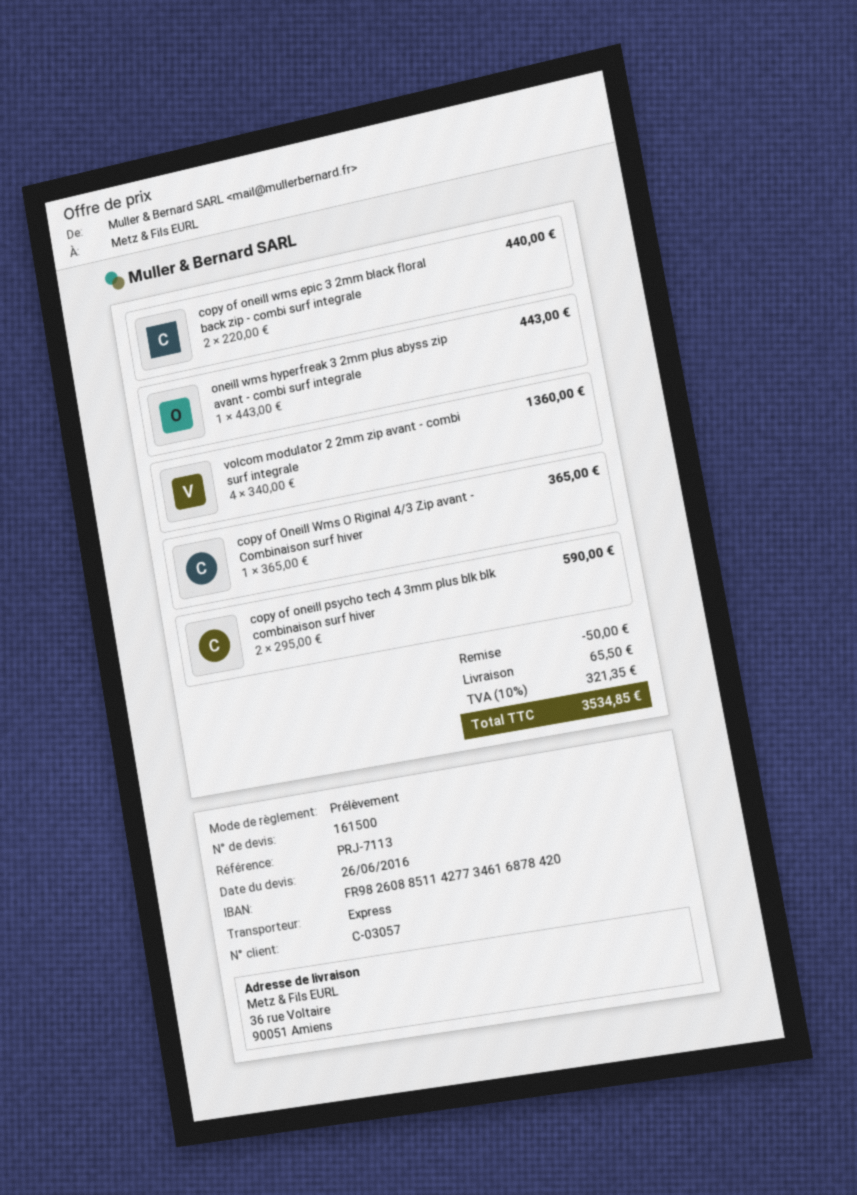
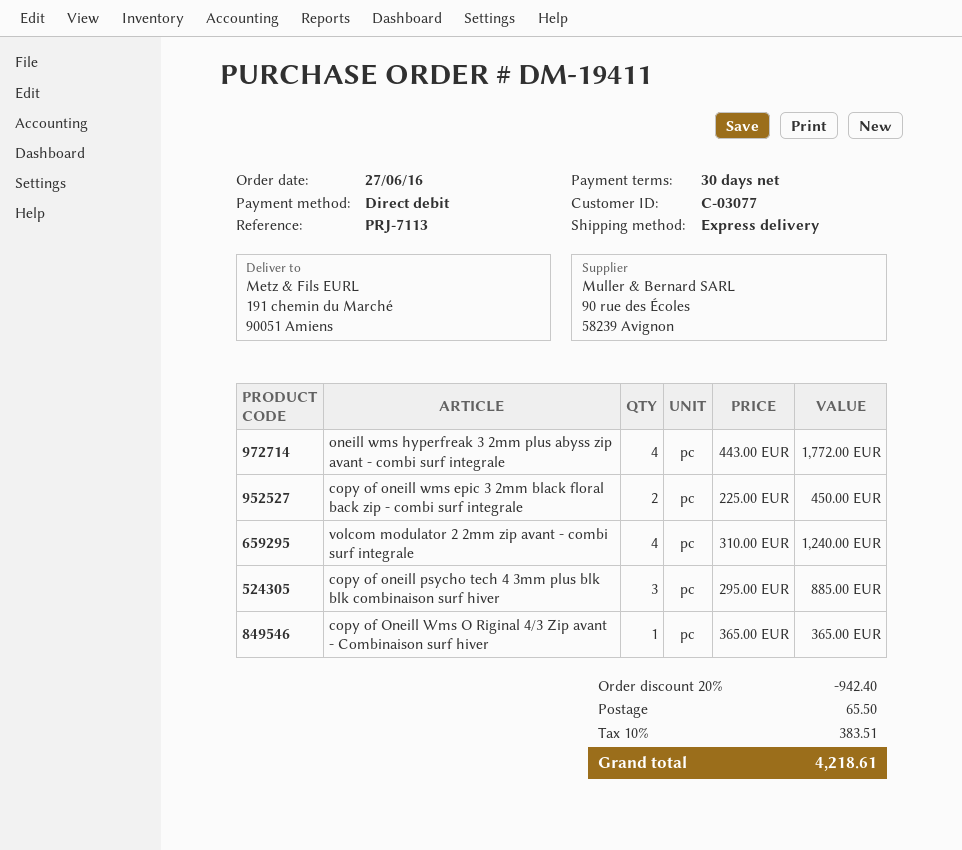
customer number: C-03057 -> C-03077
ship to: 36 rue Voltaire, 90051 Amiens -> 191 chemin du Marché, 90051 Amiens
copy of oneill wms epic 3 2mm black floral back zip - combi surf integrale: 2 x 220.00 = 440.00 -> 2 x 225.00 = 450.00
oneill wms hyperfreak 3 2mm plus abyss zip avant - combi surf integrale: 1 x 443.00 = 443.00 -> 4 x 443.00 = 1772.00
volcom modulator 2 2mm zip avant - combi surf integrale: 4 x 340.00 = 1360.00 -> 4 x 310.00 = 1240.00
copy of oneill psycho tech 4 3mm plus blk blk combinaison surf hiver: 2 x 295.00 = 590.00 -> 3 x 295.00 = 885.00
discount: 50.00 -> 942.40
tax: 10% = 321.35 -> 10% = 383.51
total: 3534.85 -> 4218.61

